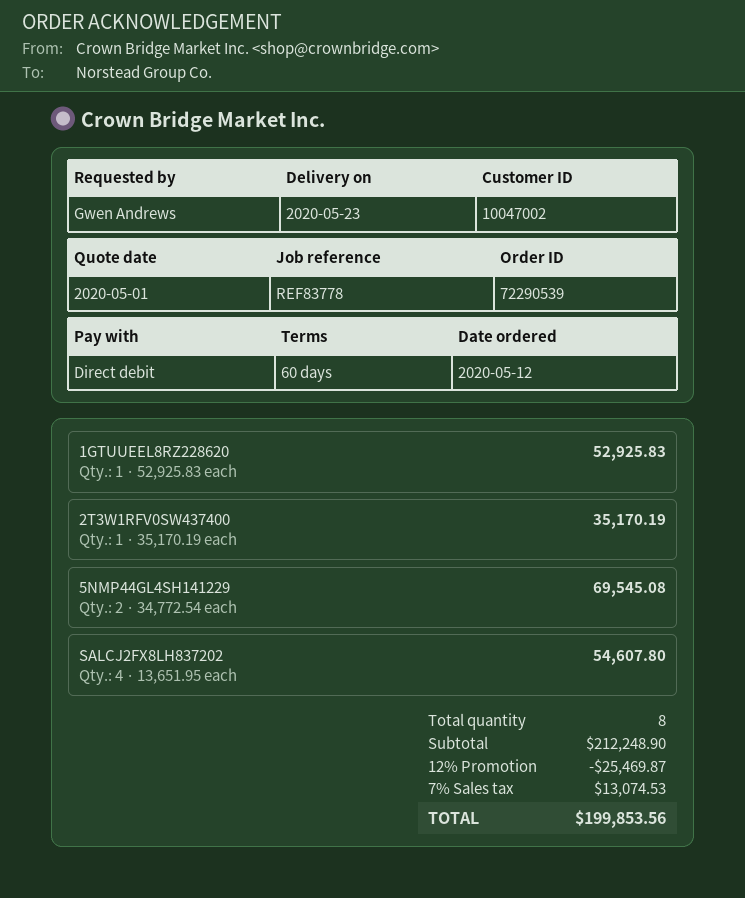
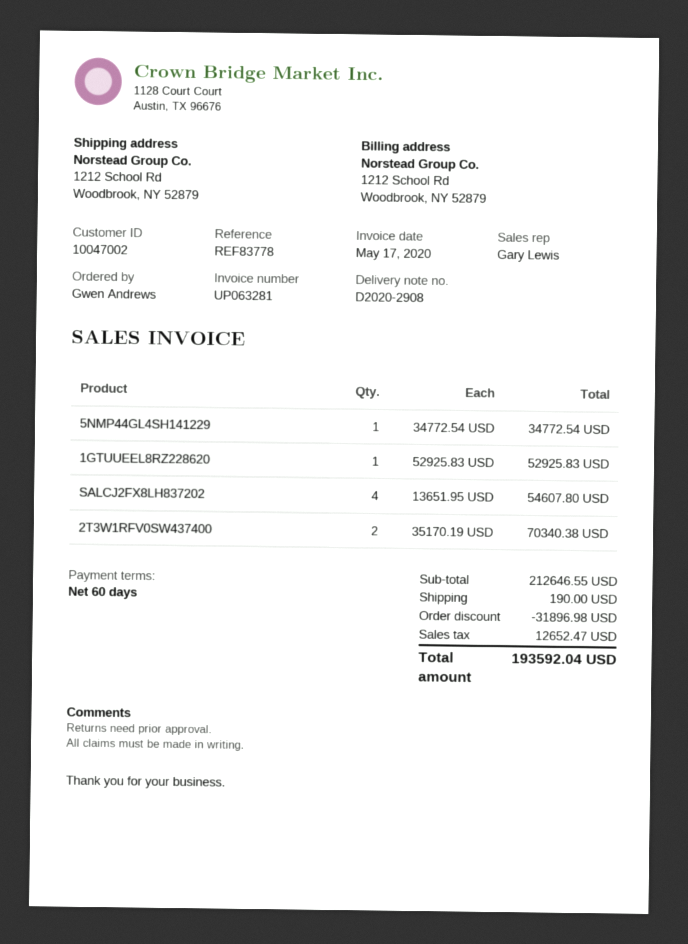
2T3W1RFV0SW437400: 1 x 35170.19 = 35170.19 -> 2 x 35170.19 = 70340.38
5NMP44GL4SH141229: 2 x 34772.54 = 69545.08 -> 1 x 34772.54 = 34772.54
subtotal: 212248.90 -> 212646.55
discount: 25469.87 -> 31896.98
shipping: none -> 190.00
tax: 13074.53 -> 12652.47
total: 199853.56 -> 193592.04

